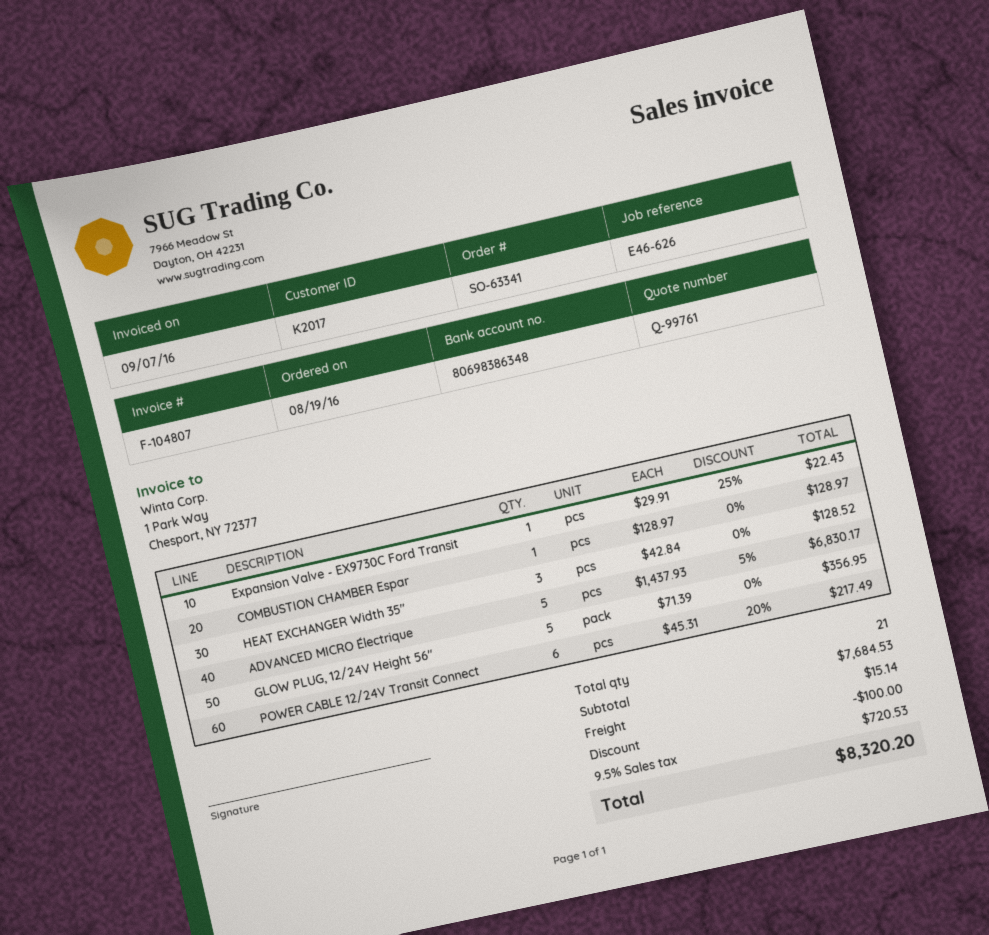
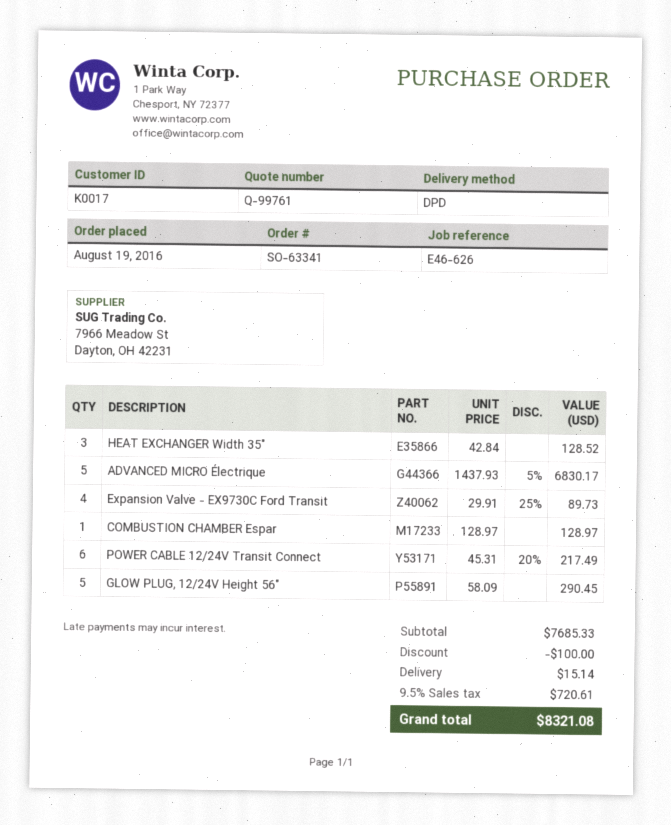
customer number: K2017 -> K0017
Expansion Valve - EX9730C Ford Transit: 1 x 29.91 - 25% = 22.43 -> 4 x 29.91 - 25% = 89.73
GLOW PLUG, 12/24V Height 56": 5 x 71.39 = 356.95 -> 5 x 58.09 = 290.45
subtotal: 7684.53 -> 7685.33
tax: 9.5% = 720.53 -> 9.5% = 720.61
total: 8320.20 -> 8321.08

